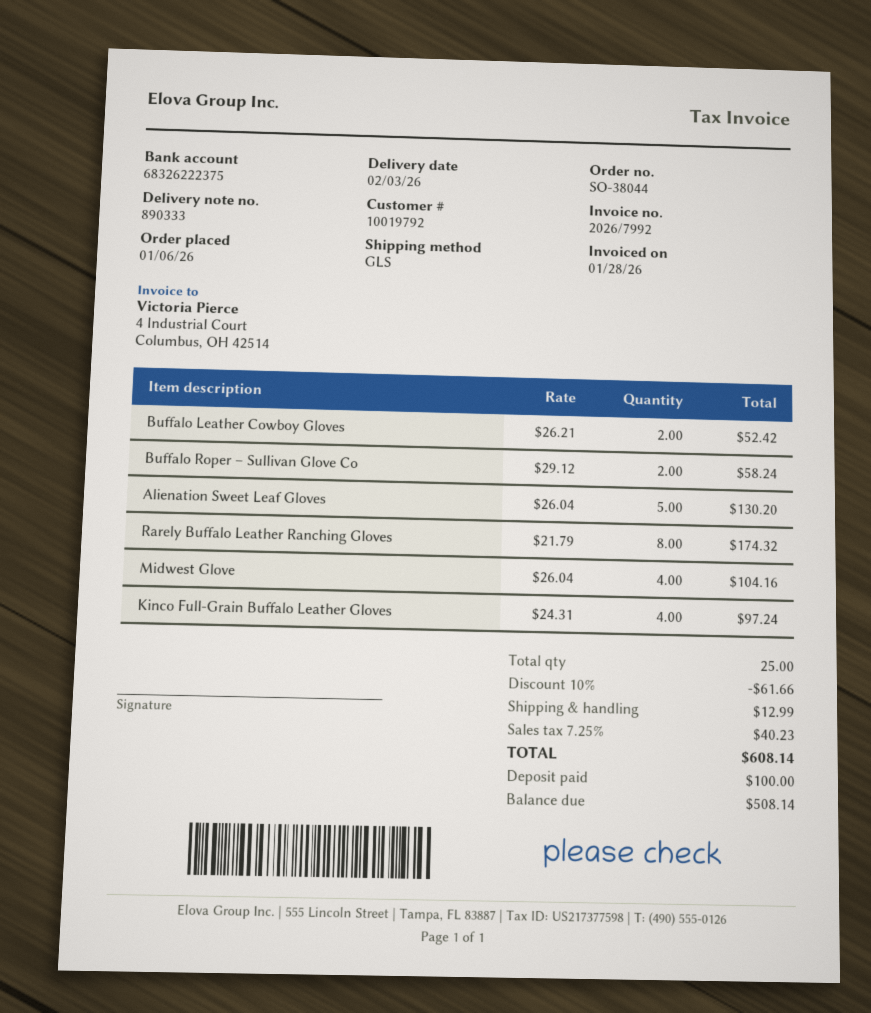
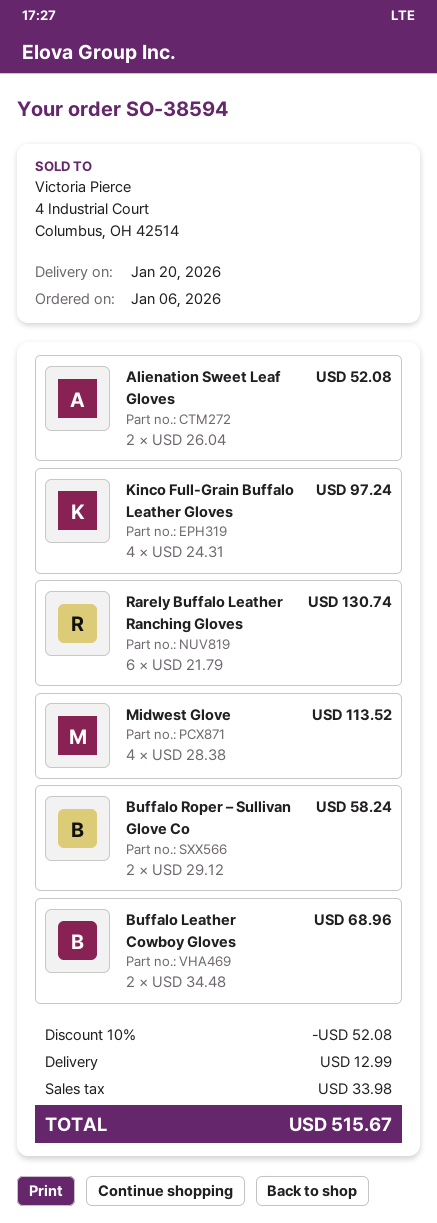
order number: SO-38044 -> SO-38594
delivery date: 2026-02-03 -> 2026-01-20
Buffalo Leather Cowboy Gloves: 2 x 26.21 = 52.42 -> 2 x 34.48 = 68.96
Alienation Sweet Leaf Gloves: 5 x 26.04 = 130.20 -> 2 x 26.04 = 52.08
Rarely Buffalo Leather Ranching Gloves: 8 x 21.79 = 174.32 -> 6 x 21.79 = 130.74
Midwest Glove: 4 x 26.04 = 104.16 -> 4 x 28.38 = 113.52
discount: 10% = 61.66 -> 10% = 52.08
tax: 40.23 -> 33.98
total: 608.14 -> 515.67

